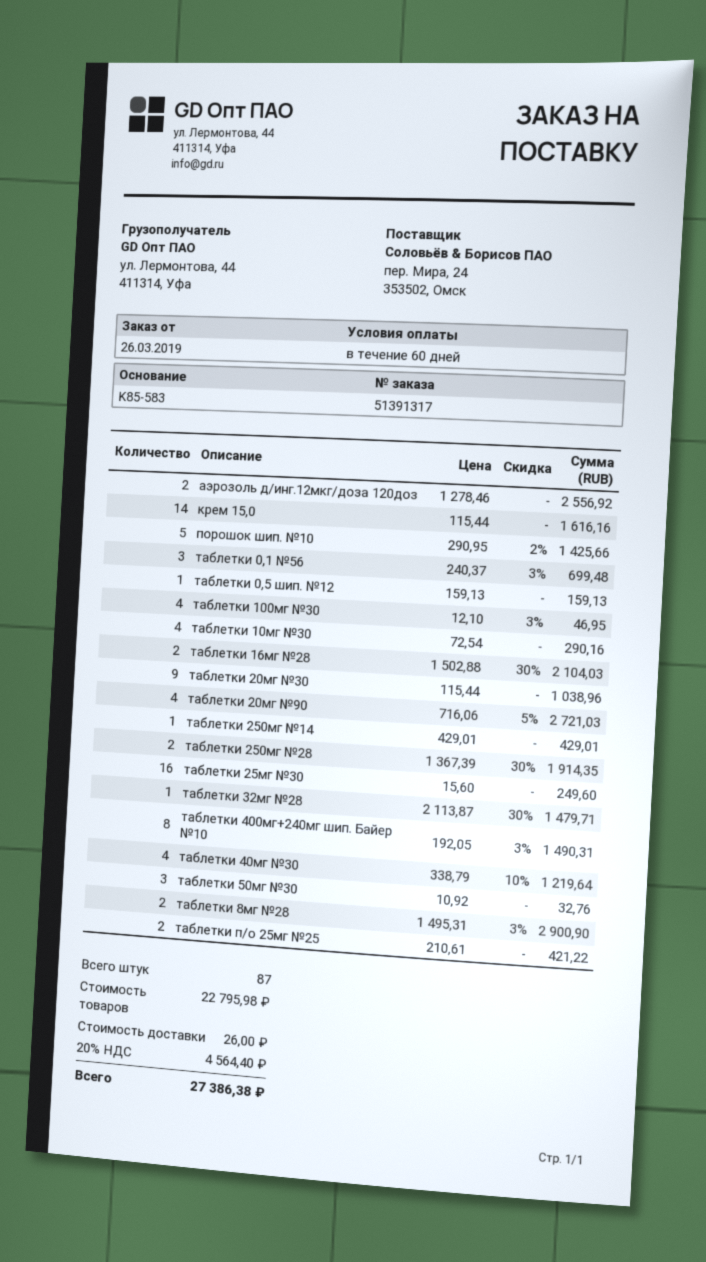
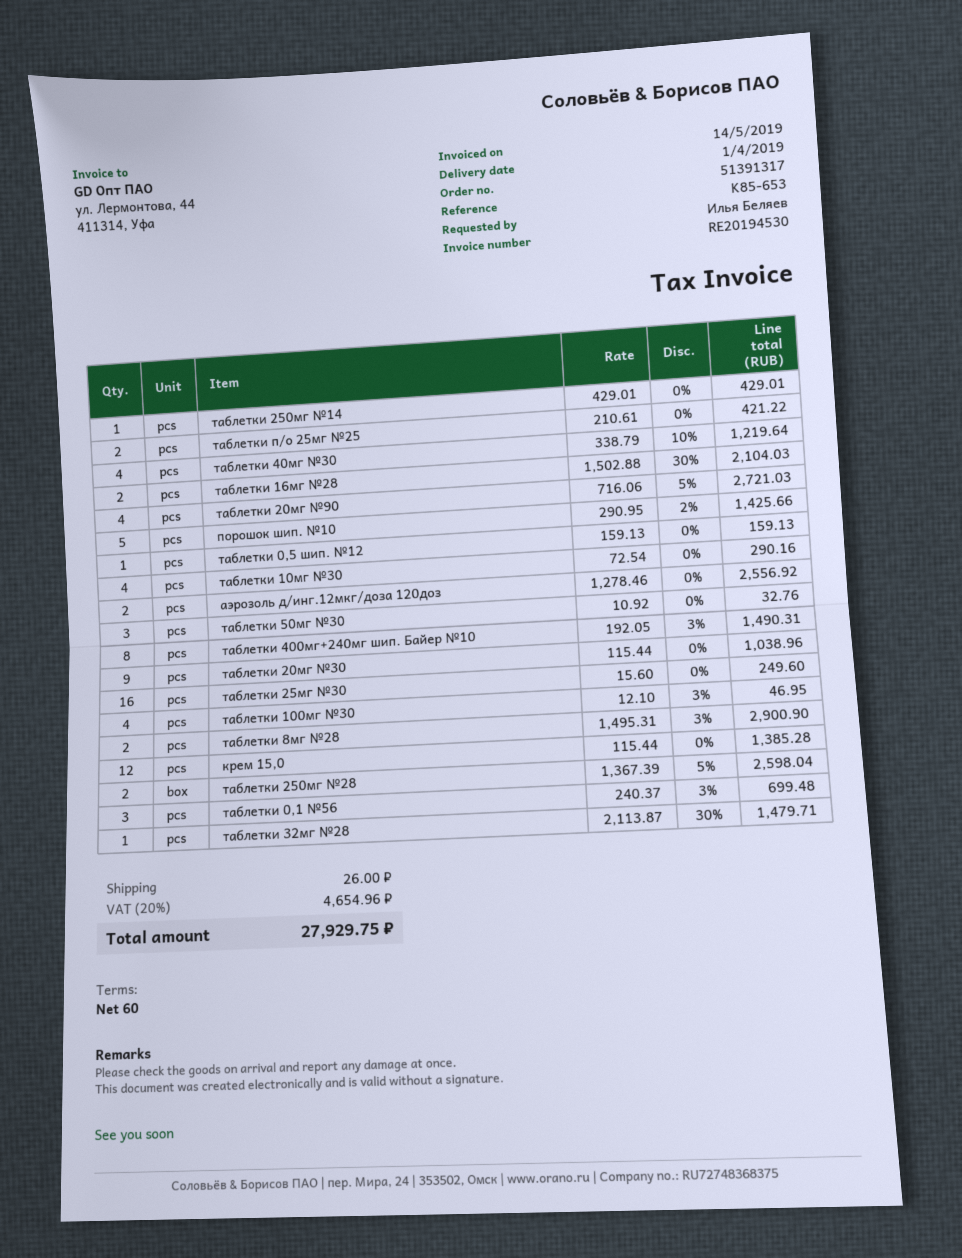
reference: K85-583 -> K85-653
крем 15,0: 14 x 115.44 = 1616.16 -> 12 x 115.44 = 1385.28
таблетки 250мг №28: 2 x 1367.39 - 30% = 1914.35 -> 2 x 1367.39 - 5% = 2598.04
tax: 20% = 4564.40 -> 20% = 4654.96
total: 27386.38 -> 27929.75

